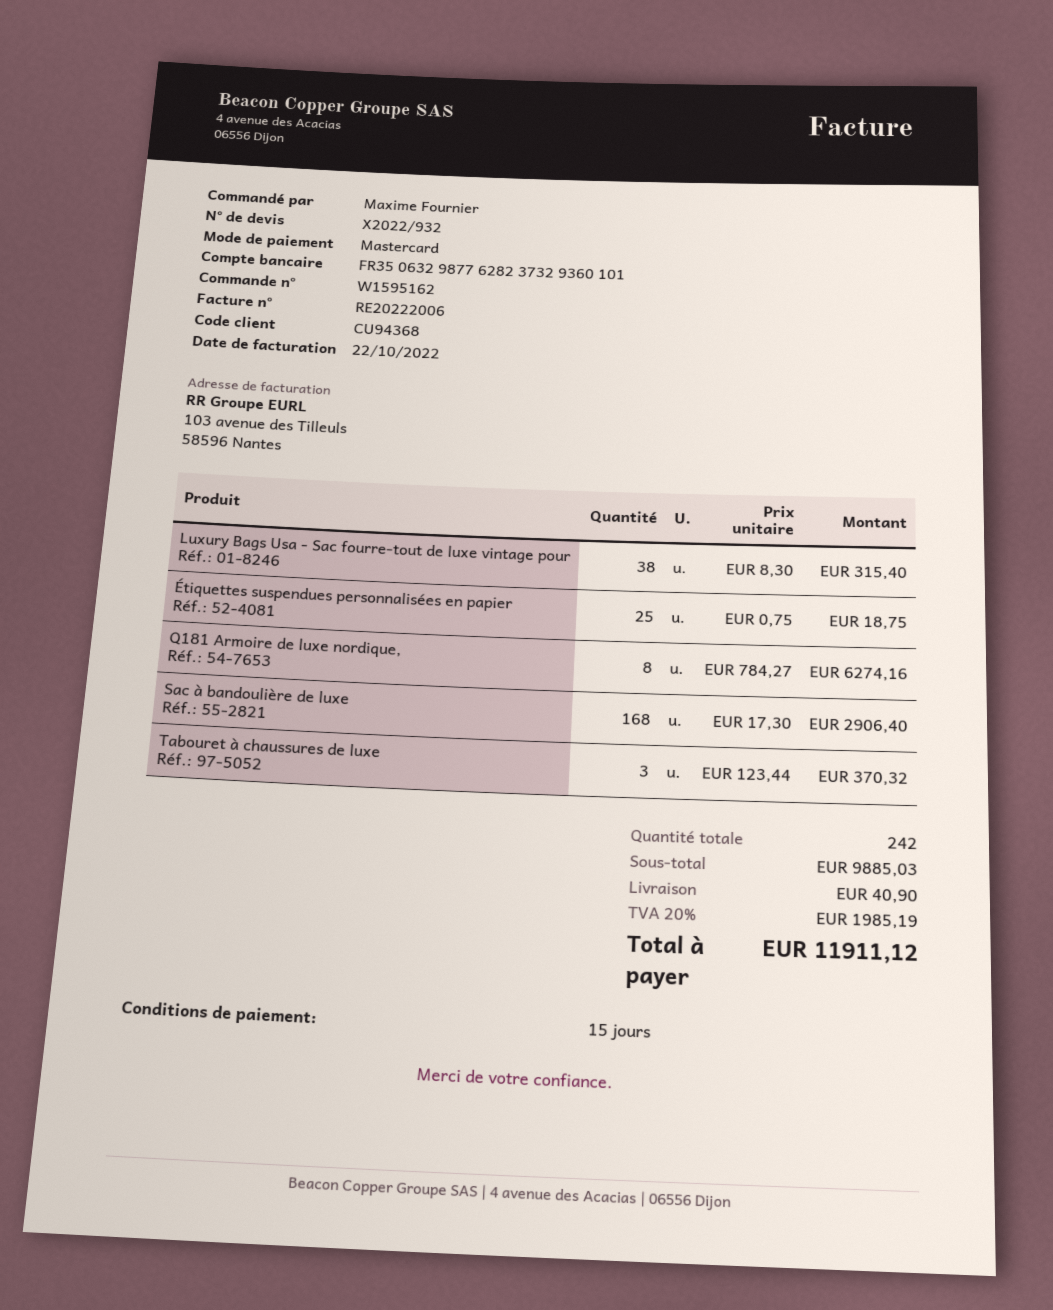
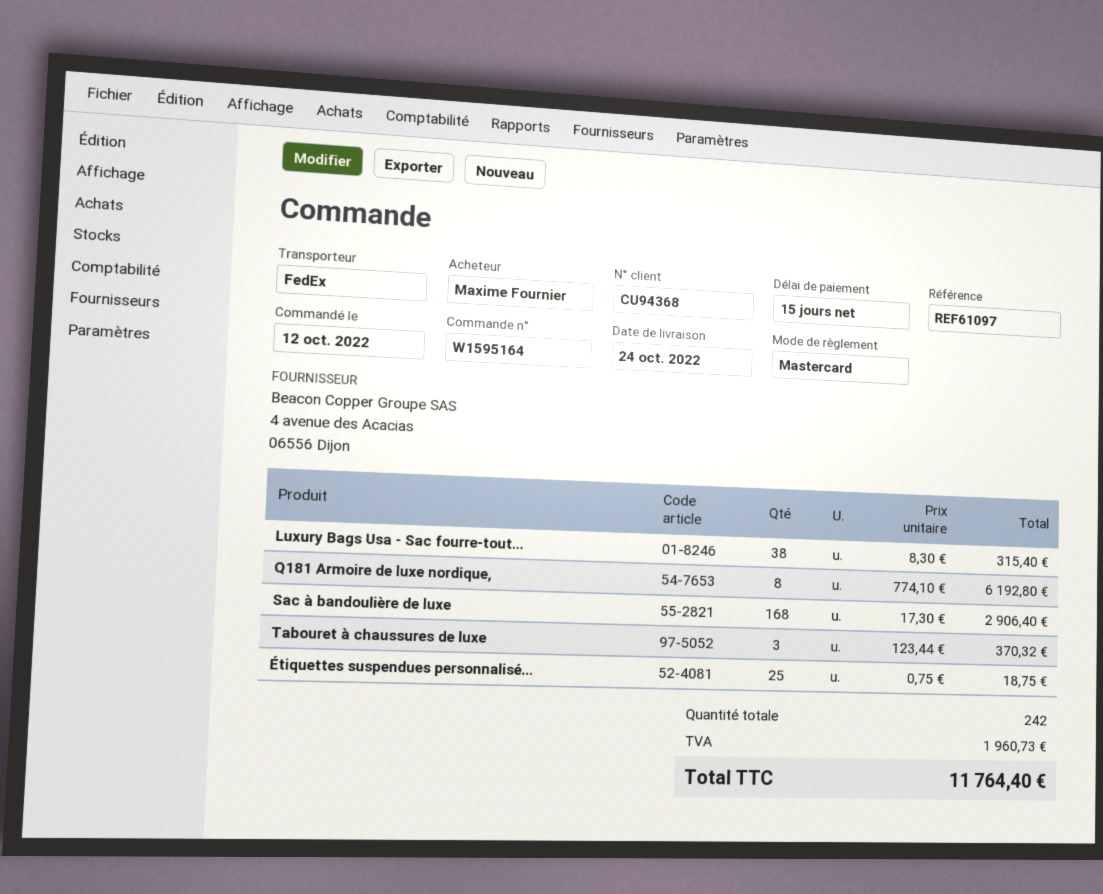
order number: W1595162 -> W1595164
Q181 Armoire de luxe nordique,: 8 x 784.27 = 6274.16 -> 8 x 774.10 = 6192.80
shipping: 40.90 -> none
tax: 1985.19 -> 1960.73
total: 11911.12 -> 11764.40

